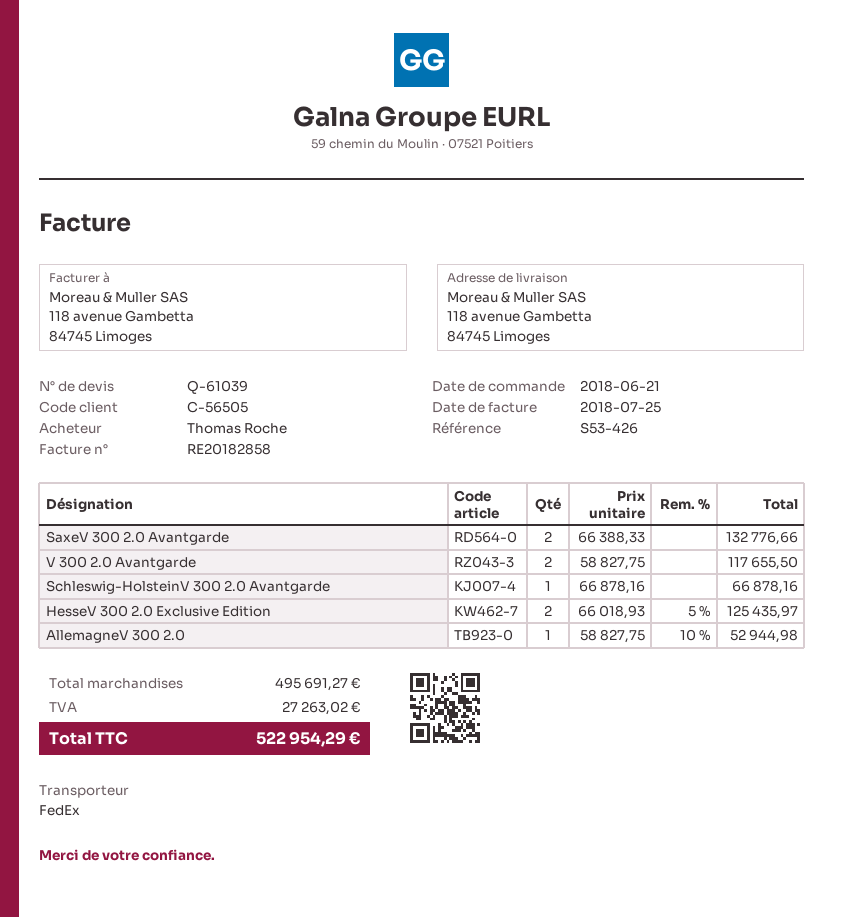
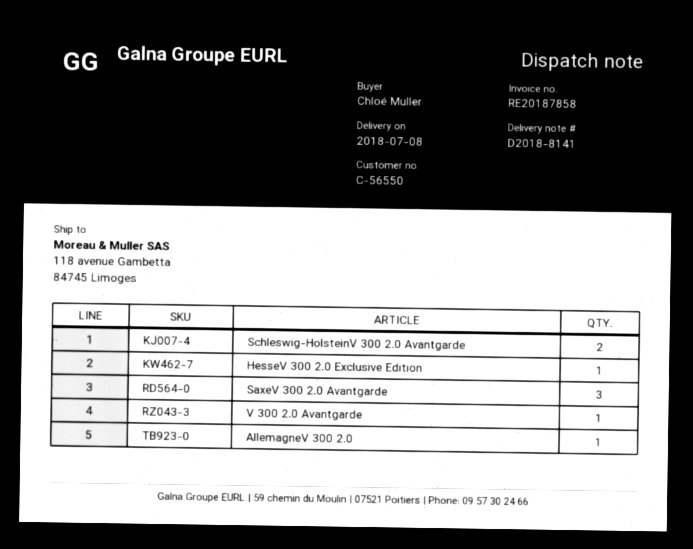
invoice number: RE20182858 -> RE20187858
customer number: C-56505 -> C-56550
ordered by: Thomas Roche -> Chloé Muller
SaxeV 300 2.0 Avantgarde: 2 -> 3
V 300 2.0 Avantgarde: 2 -> 1
Schleswig-HolsteinV 300 2.0 Avantgarde: 1 -> 2
HesseV 300 2.0 Exclusive Edition: 2 -> 1

